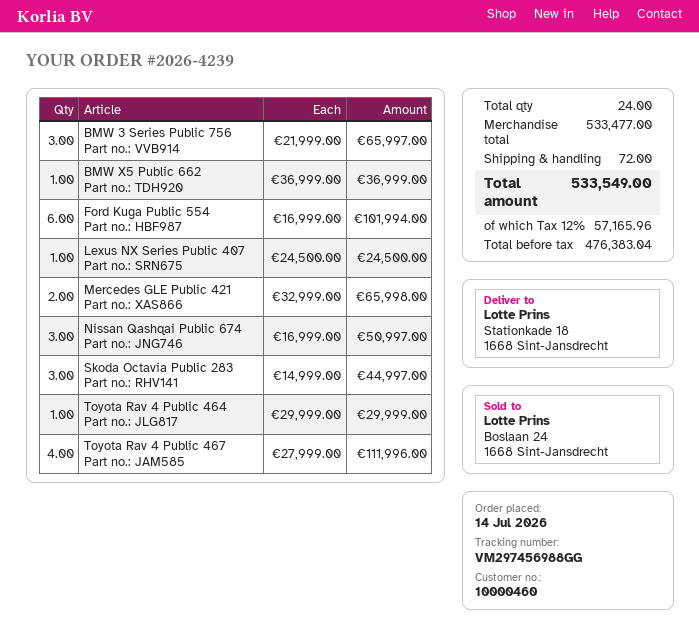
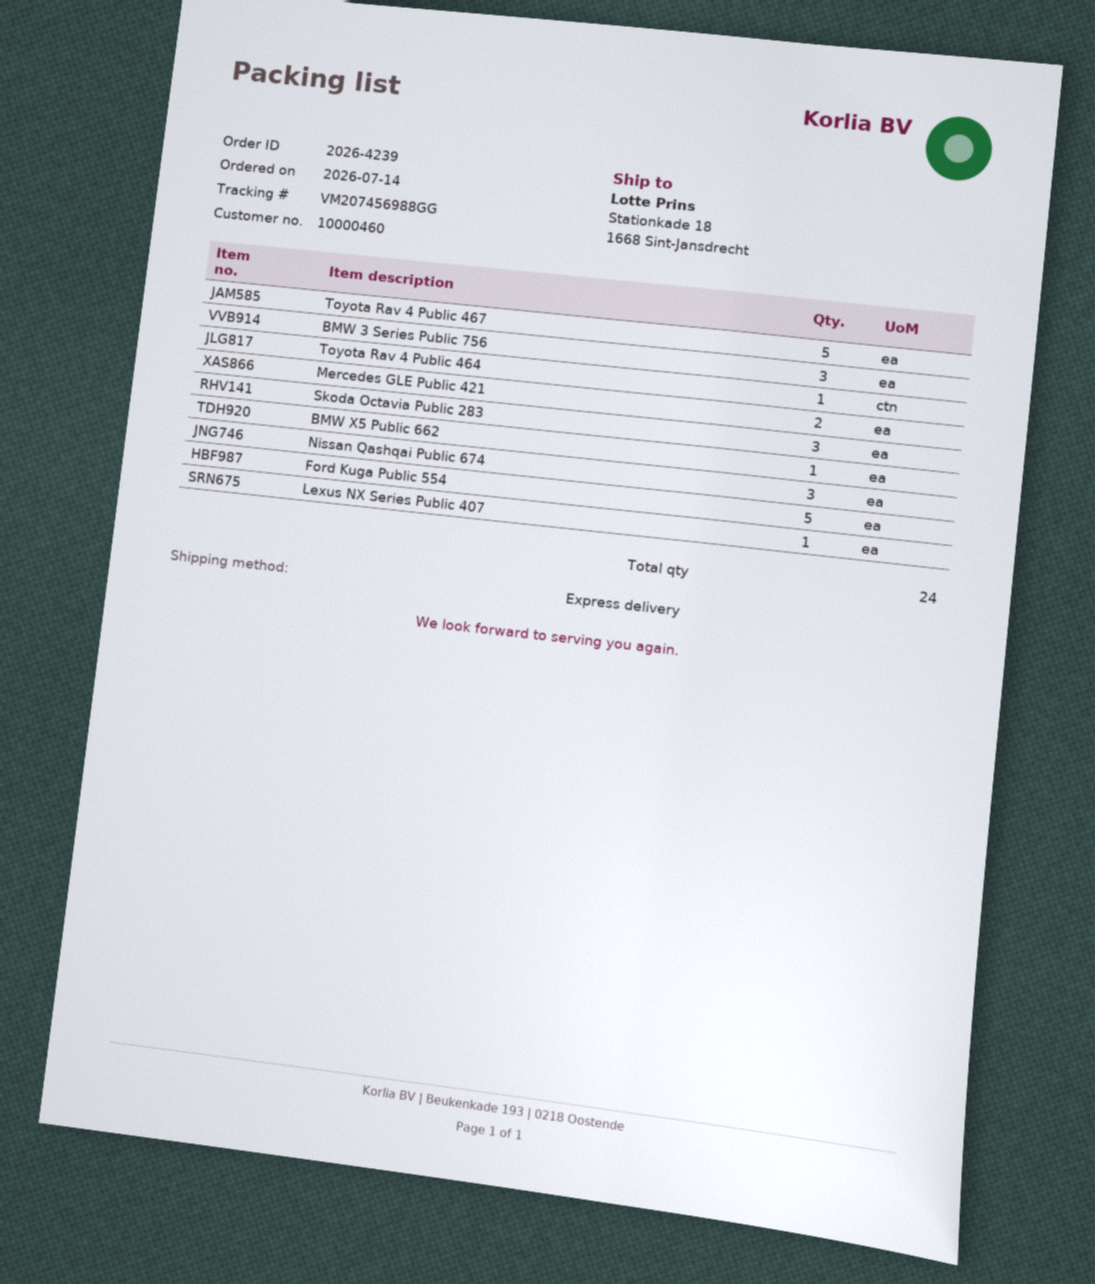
tracking number: VM297456988GG -> VM207456988GG
Ford Kuga Public 554: 6 -> 5
Toyota Rav 4 Public 467: 4 -> 5

